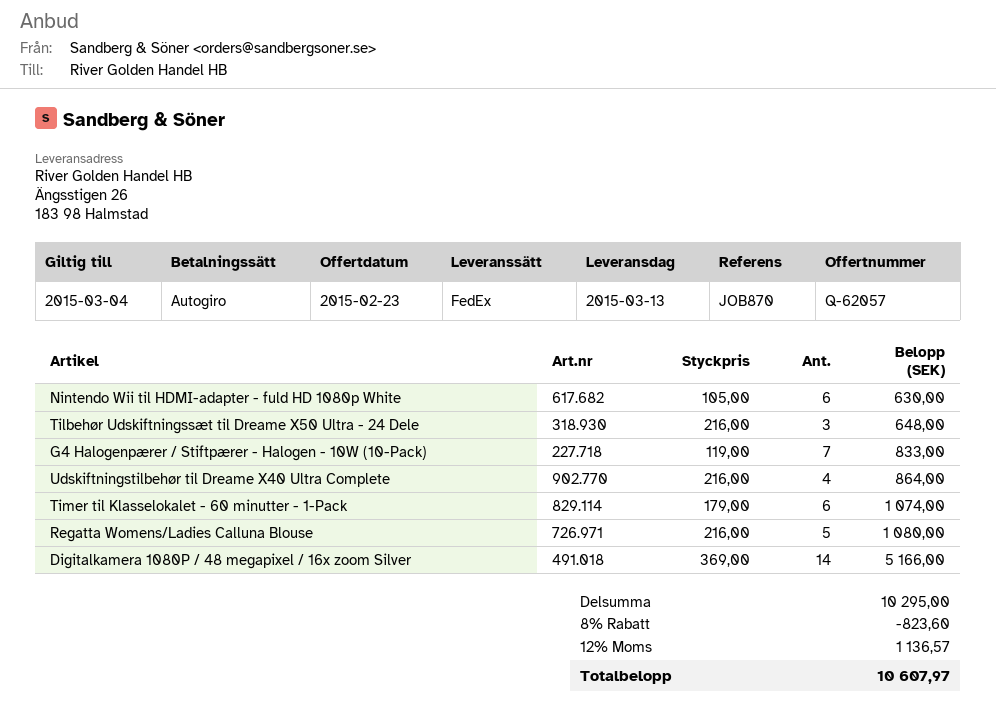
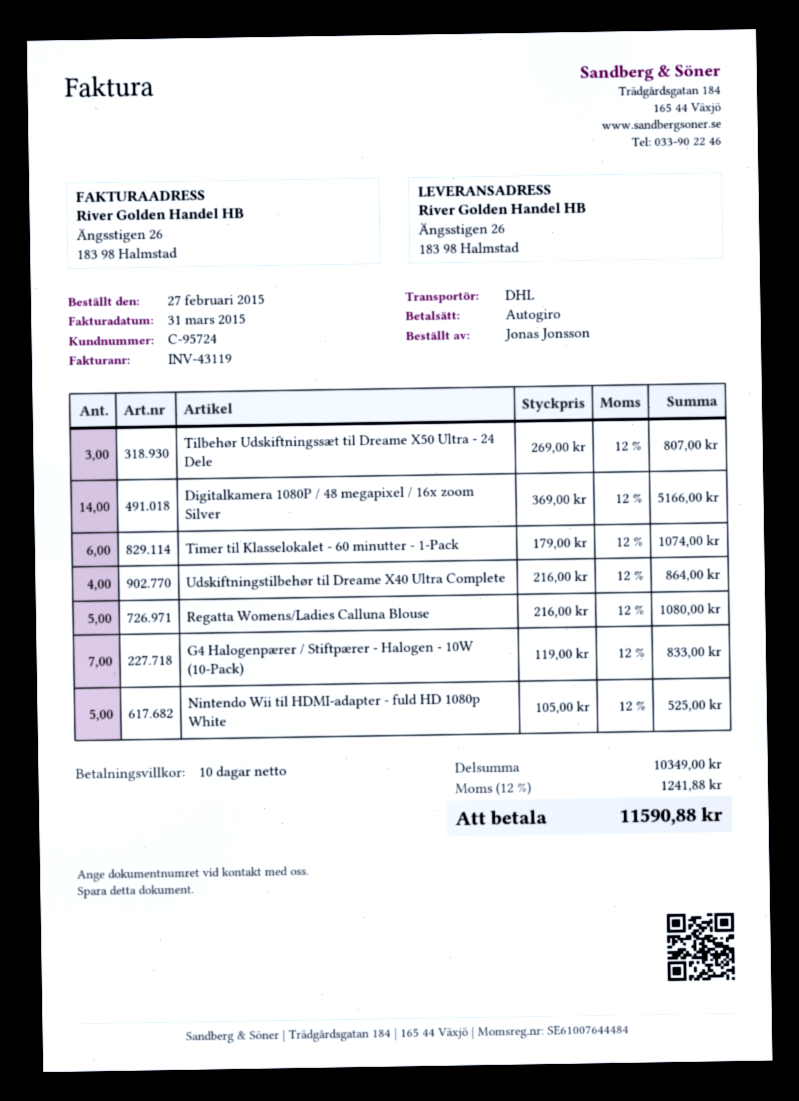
shipping method: FedEx -> DHL
Nintendo Wii til HDMI-adapter - fuld HD 1080p White: 6 x 105.00 = 630.00 -> 5 x 105.00 = 525.00
Tilbehør Udskiftningssæt til Dreame X50 Ultra - 24 Dele: 3 x 216.00 = 648.00 -> 3 x 269.00 = 807.00
subtotal: 10295.00 -> 10349.00
discount: 8% = 823.60 -> none
tax: 12% = 1136.57 -> 12% = 1241.88
total: 10607.97 -> 11590.88

